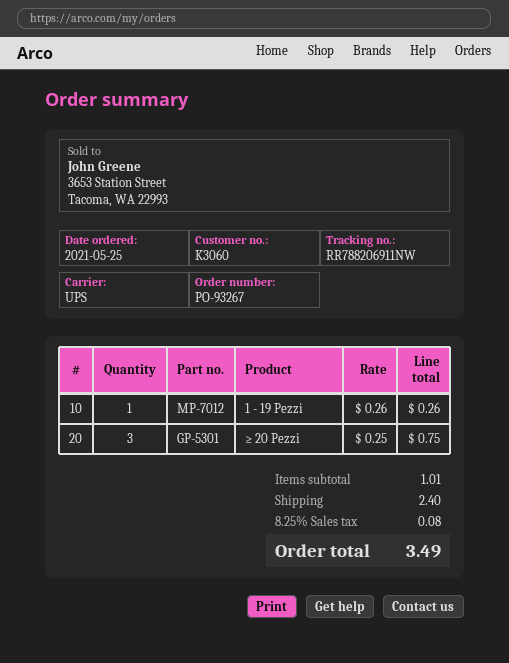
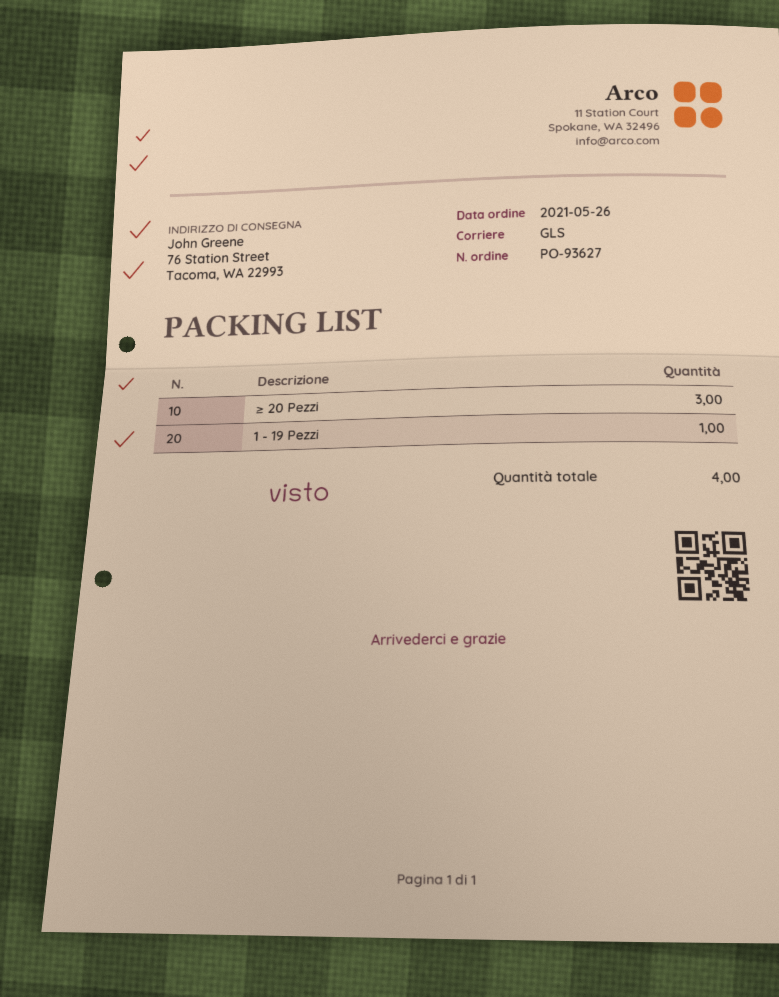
order number: PO-93267 -> PO-93627
order date: 2021-05-25 -> 2021-05-26
shipping method: UPS -> GLS

